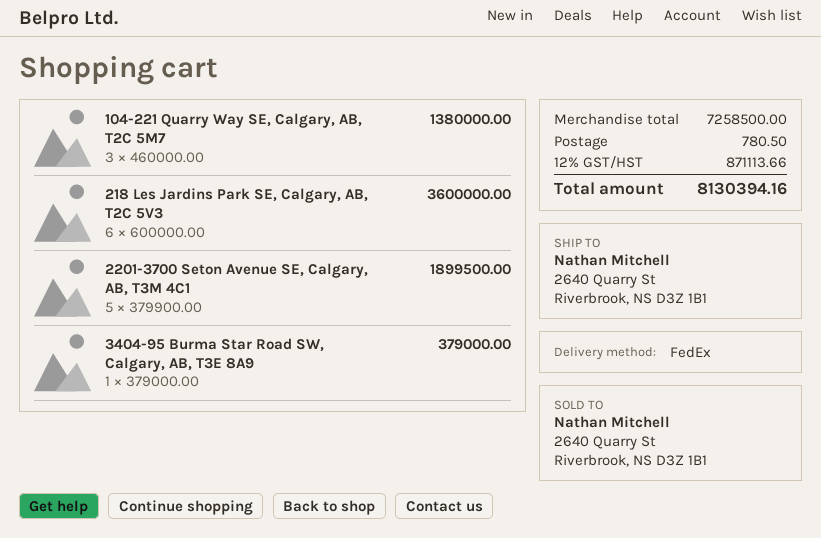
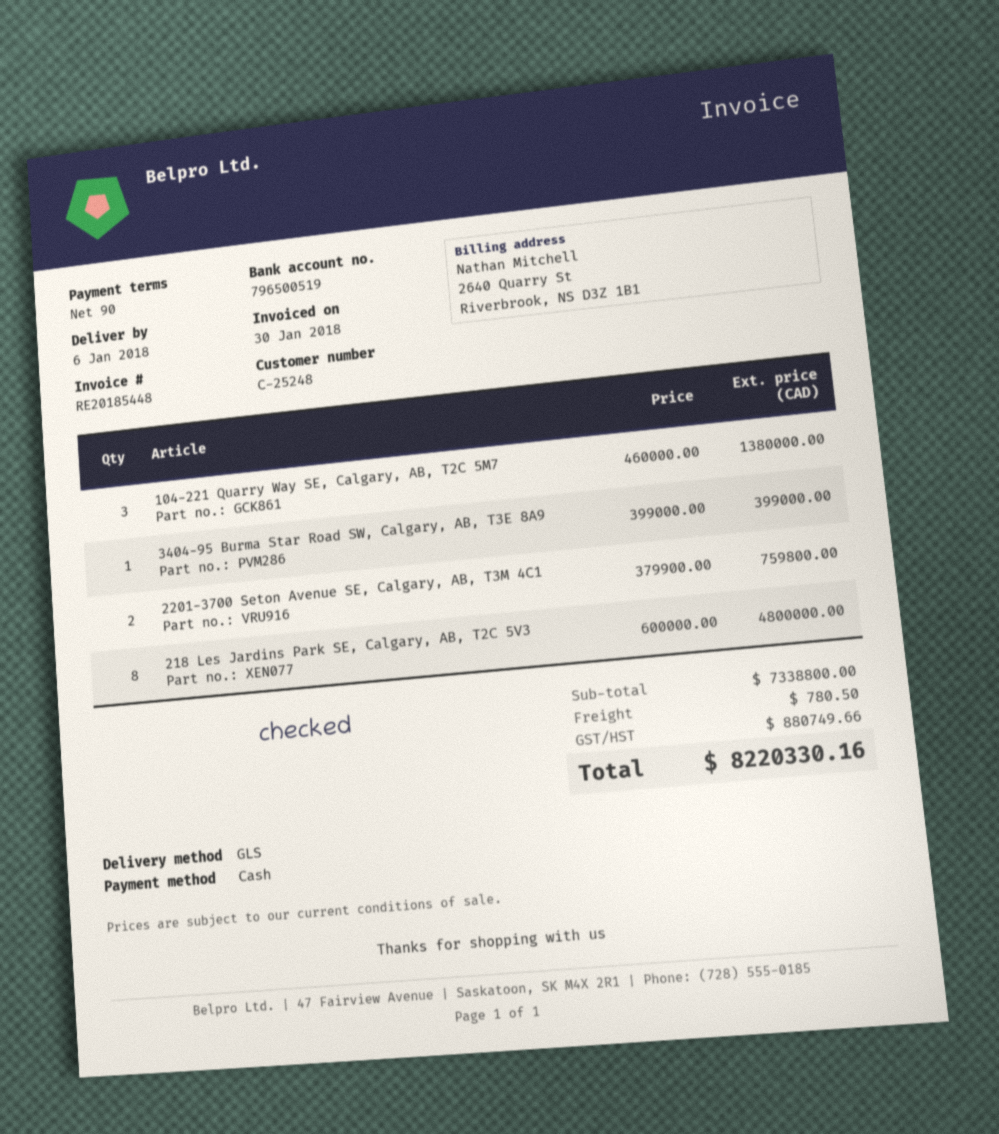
shipping method: FedEx -> GLS
218 Les Jardins Park SE, Calgary, AB, T2C 5V3: 6 x 600000.00 = 3600000.00 -> 8 x 600000.00 = 4800000.00
2201-3700 Seton Avenue SE, Calgary, AB, T3M 4C1: 5 x 379900.00 = 1899500.00 -> 2 x 379900.00 = 759800.00
3404-95 Burma Star Road SW, Calgary, AB, T3E 8A9: 1 x 379000.00 = 379000.00 -> 1 x 399000.00 = 399000.00
subtotal: 7258500.00 -> 7338800.00
tax: 871113.66 -> 880749.66
total: 8130394.16 -> 8220330.16

